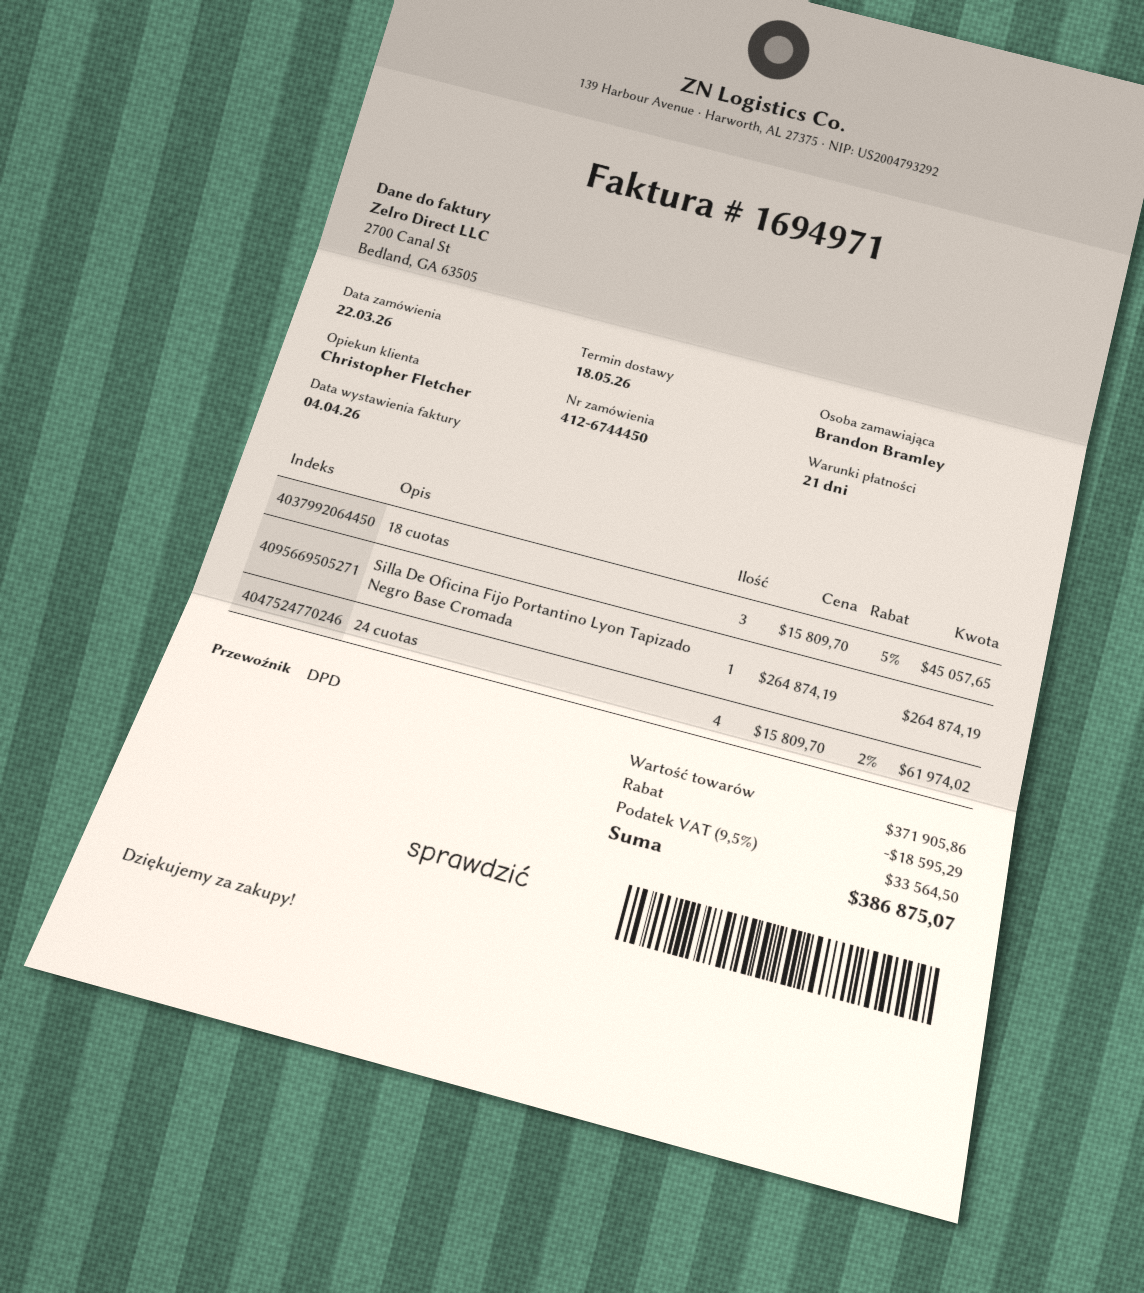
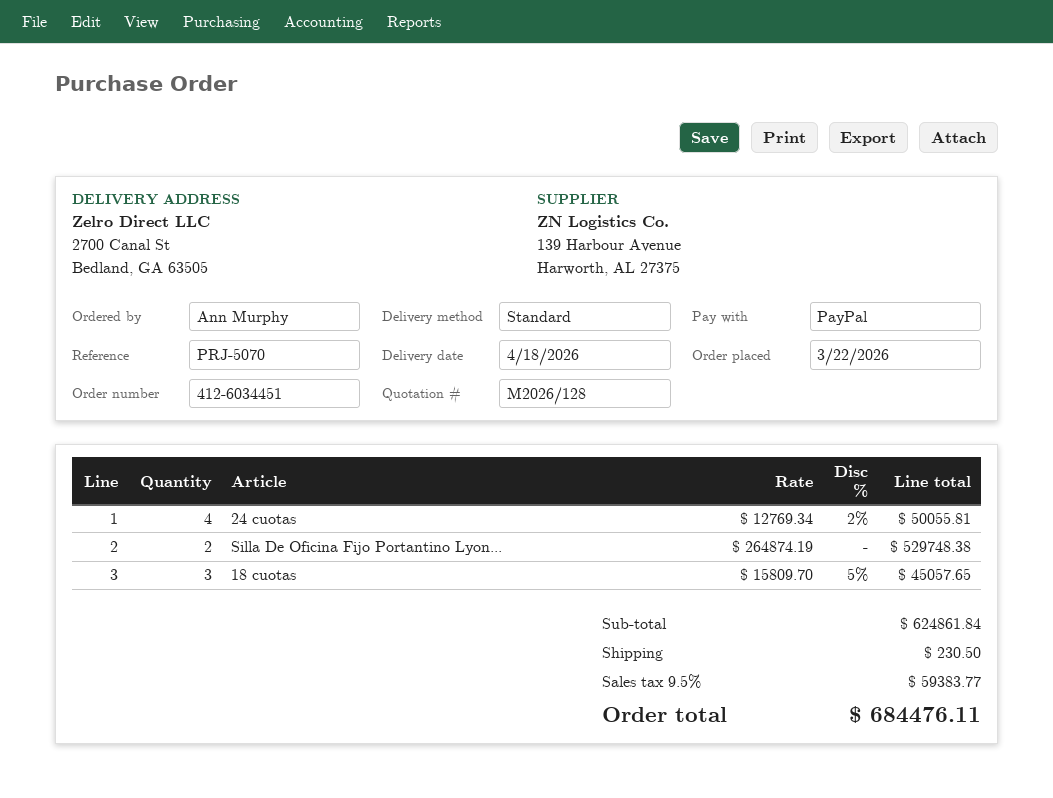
order number: 412-6744450 -> 412-6034451
delivery date: 2026-05-18 -> 2026-04-18
ordered by: Brandon Bramley -> Ann Murphy
shipping method: DPD -> standard
Silla De Oficina Fijo Portantino Lyon Tapizado Negro Base Cromada: 1 x 264874.19 = 264874.19 -> 2 x 264874.19 = 529748.38
24 cuotas: 4 x 15809.70 - 2% = 61974.02 -> 4 x 12769.34 - 2% = 50055.81
subtotal: 371905.86 -> 624861.84
discount: 18595.29 -> none
shipping: none -> 230.50
tax: 9.5% = 33564.50 -> 9.5% = 59383.77
total: 386875.07 -> 684476.11

